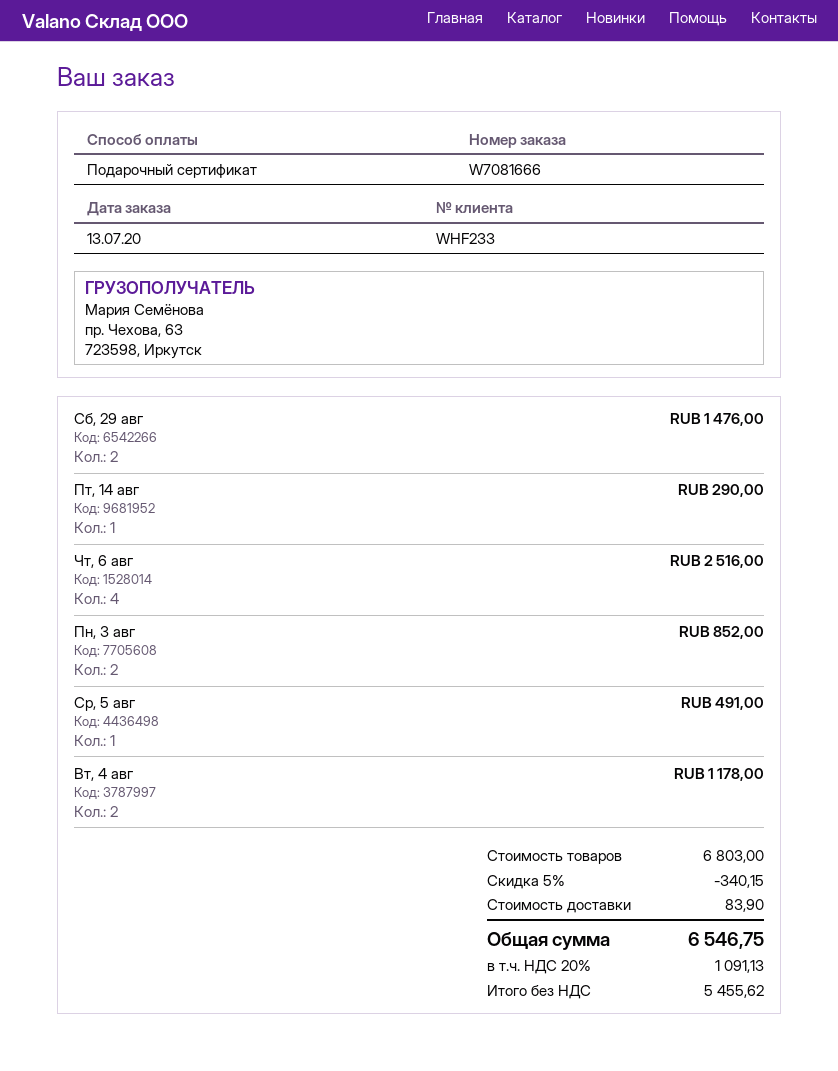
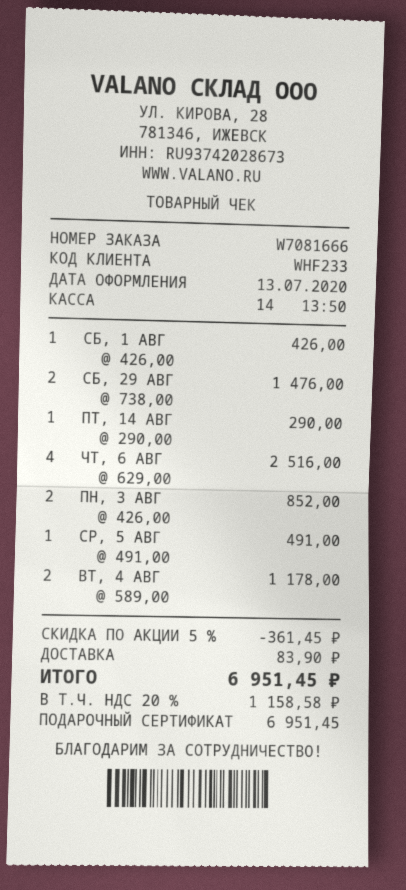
СБ, 1 АВГ: none -> 1 for 426.00
discount: 5% = 340.15 -> 5% = 361.45
tax: 20% = 1091.13 -> 20% = 1158.58
total: 6546.75 -> 6951.45

